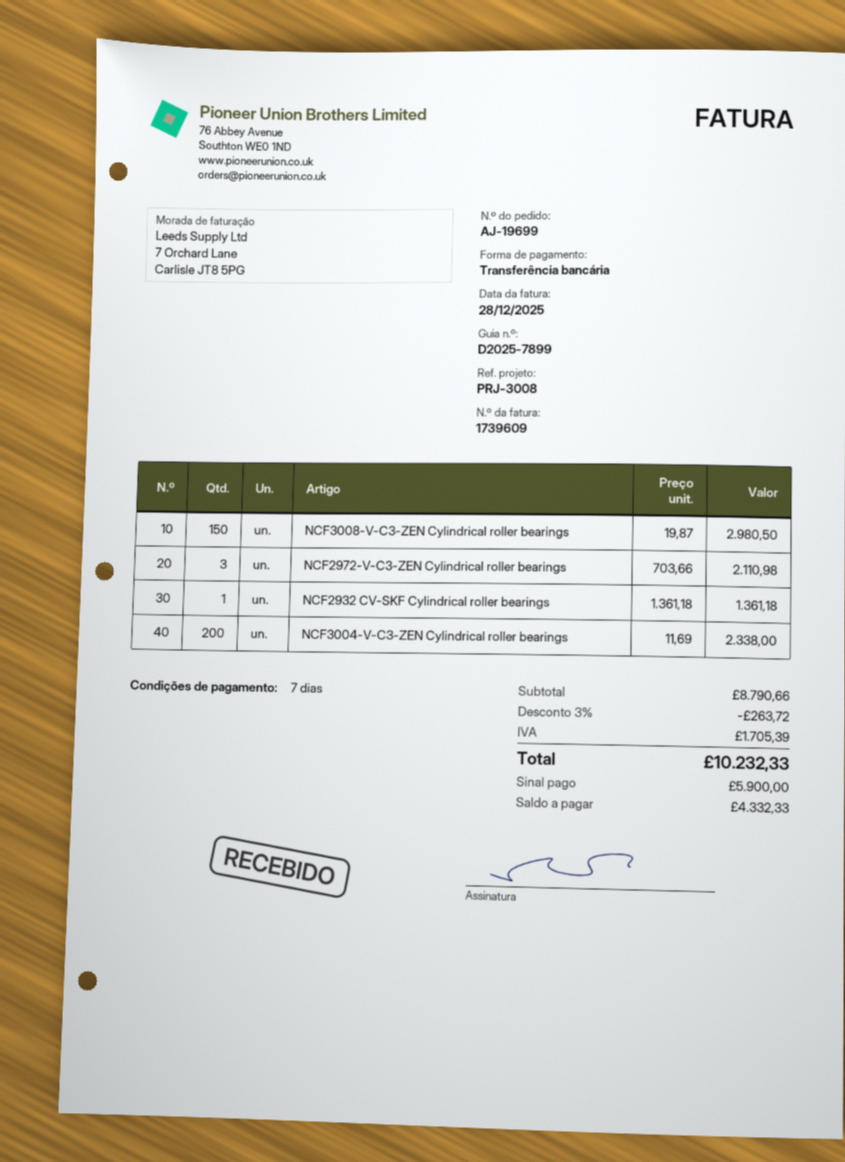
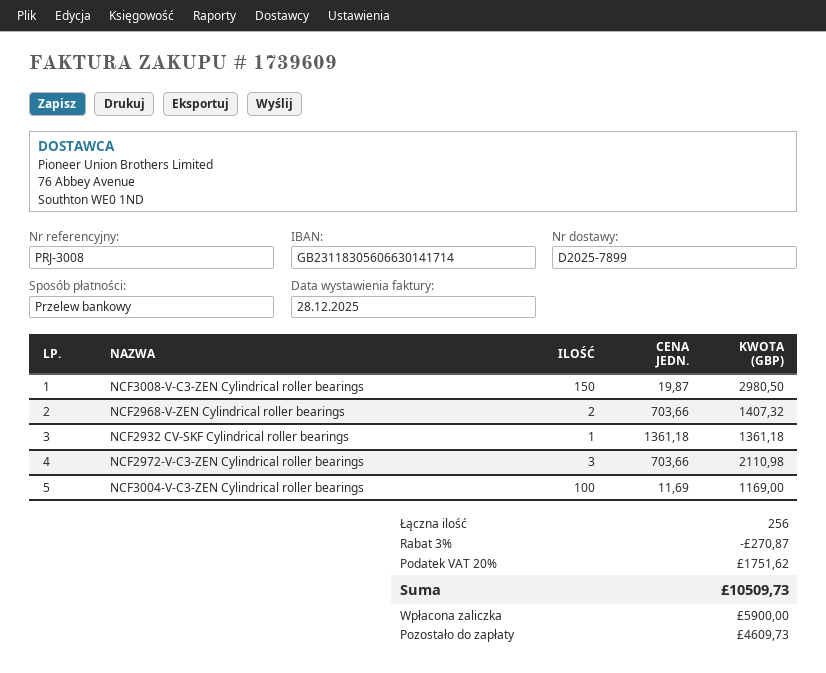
NCF3004-V-C3-ZEN Cylindrical roller bearings: 200 x 11.69 = 2338.00 -> 100 x 11.69 = 1169.00
NCF2968-V-ZEN Cylindrical roller bearings: none -> 2 x 703.66 = 1407.32
discount: 3% = 263.72 -> 3% = 270.87
tax: 1705.39 -> 1751.62
total: 10232.33 -> 10509.73
balance: 4332.33 -> 4609.73

